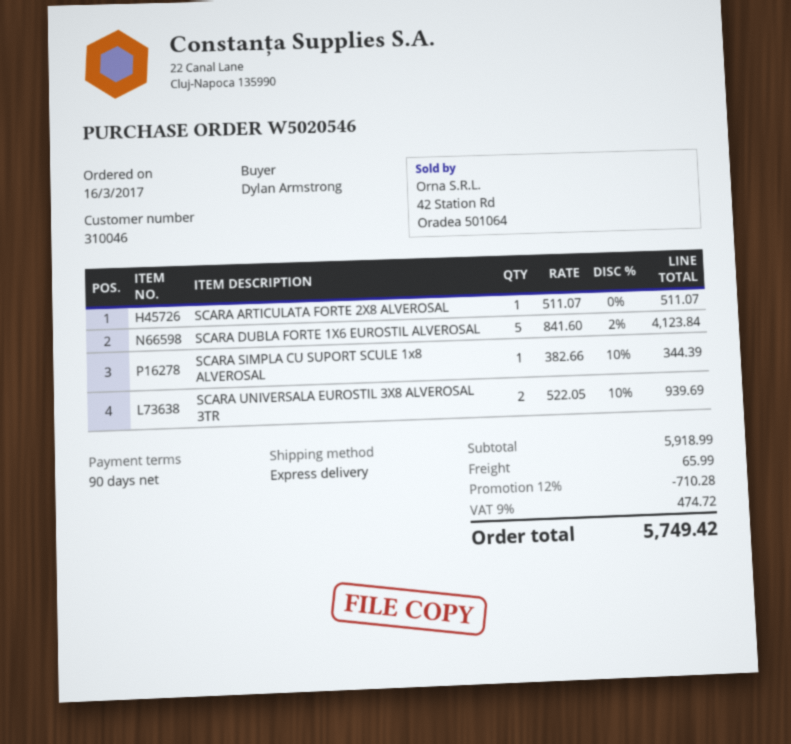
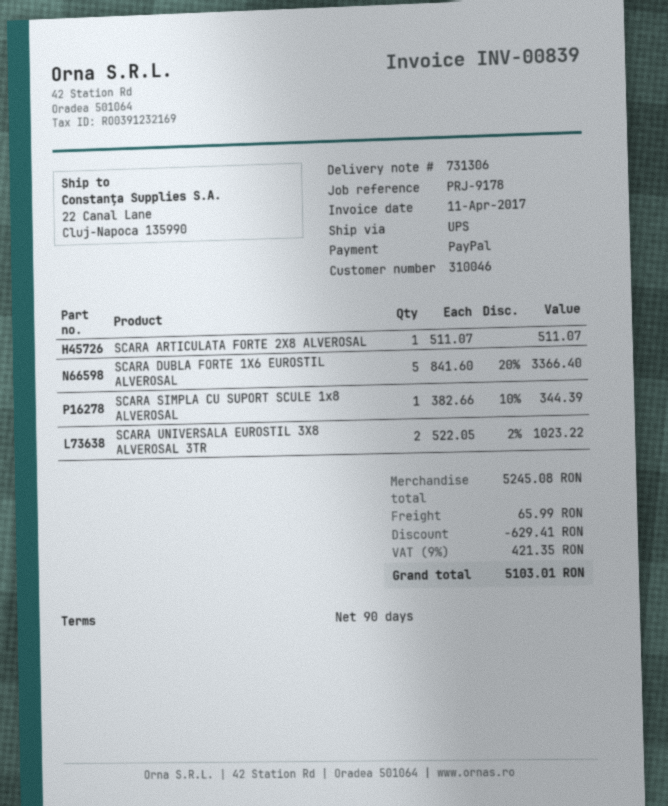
shipping method: express -> UPS
SCARA DUBLA FORTE 1X6 EUROSTIL ALVEROSAL: 5 x 841.60 - 2% = 4123.84 -> 5 x 841.60 - 20% = 3366.40
SCARA UNIVERSALA EUROSTIL 3X8 ALVEROSAL 3TR: 2 x 522.05 - 10% = 939.69 -> 2 x 522.05 - 2% = 1023.22
subtotal: 5918.99 -> 5245.08
discount: 710.28 -> 629.41
tax: 9% = 474.72 -> 9% = 421.35
total: 5749.42 -> 5103.01

